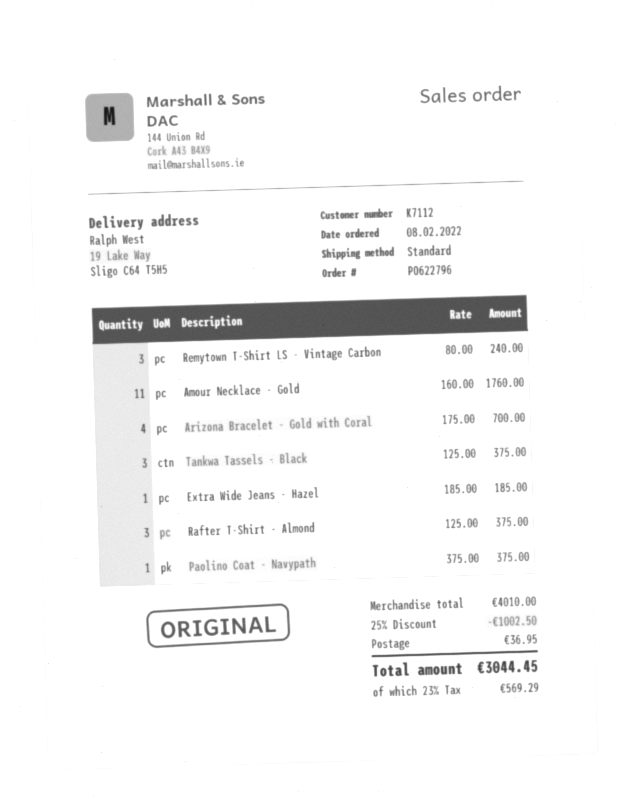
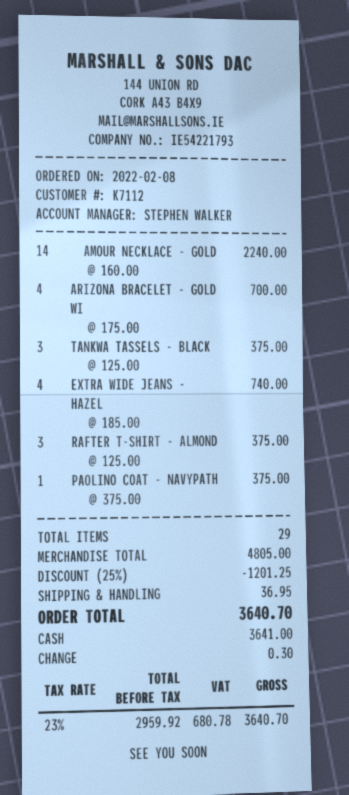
Remytown T-Shirt LS - Vintage Carbon: 3 x 80.00 = 240.00 -> none
Amour Necklace - Gold: 11 x 160.00 = 1760.00 -> 14 x 160.00 = 2240.00
Extra Wide Jeans - Hazel: 1 x 185.00 = 185.00 -> 4 x 185.00 = 740.00
subtotal: 4010.00 -> 4805.00
discount: 25% = 1002.50 -> 25% = 1201.25
tax: 23% = 569.29 -> 23% = 680.78
total: 3044.45 -> 3640.70

